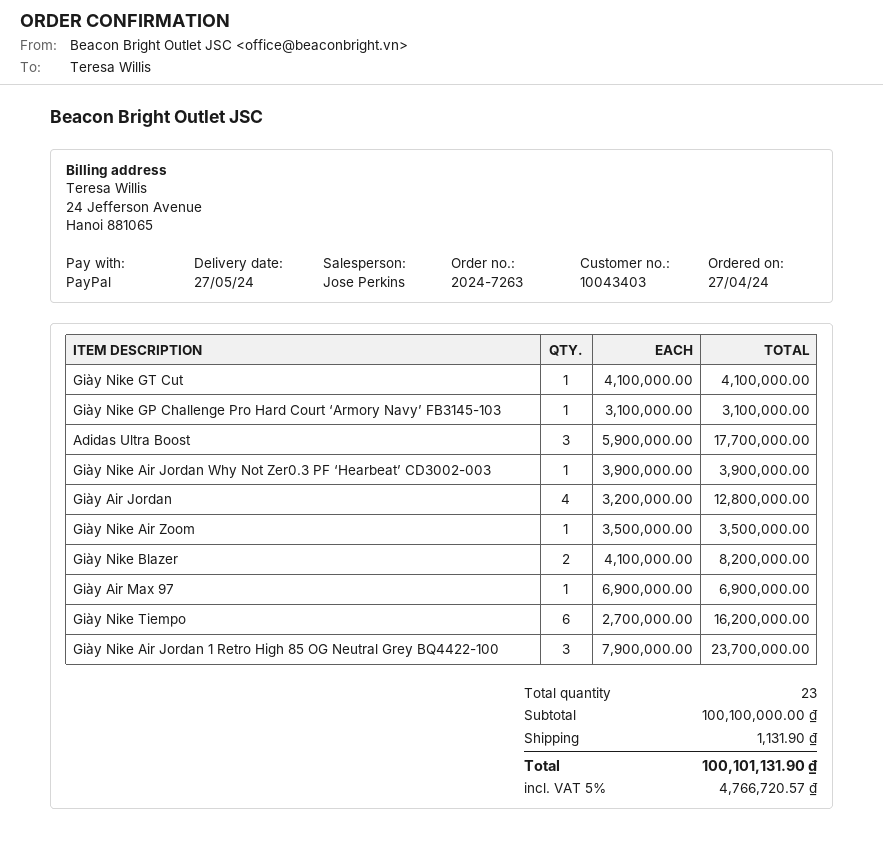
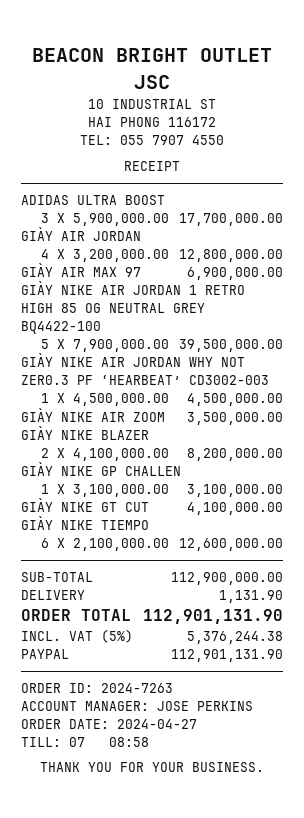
Giày Nike Air Jordan Why Not Zer0.3 PF ‘Hearbeat’ CD3002-003: 1 x 3900000.00 = 3900000.00 -> 1 x 4500000.00 = 4500000.00
Giày Nike Tiempo: 6 x 2700000.00 = 16200000.00 -> 6 x 2100000.00 = 12600000.00
Giày Nike Air Jordan 1 Retro High 85 OG Neutral Grey BQ4422-100: 3 x 7900000.00 = 23700000.00 -> 5 x 7900000.00 = 39500000.00
subtotal: 100100000.00 -> 112900000.00
tax: 5% = 4766720.57 -> 5% = 5376244.38
total: 100101131.90 -> 112901131.90

